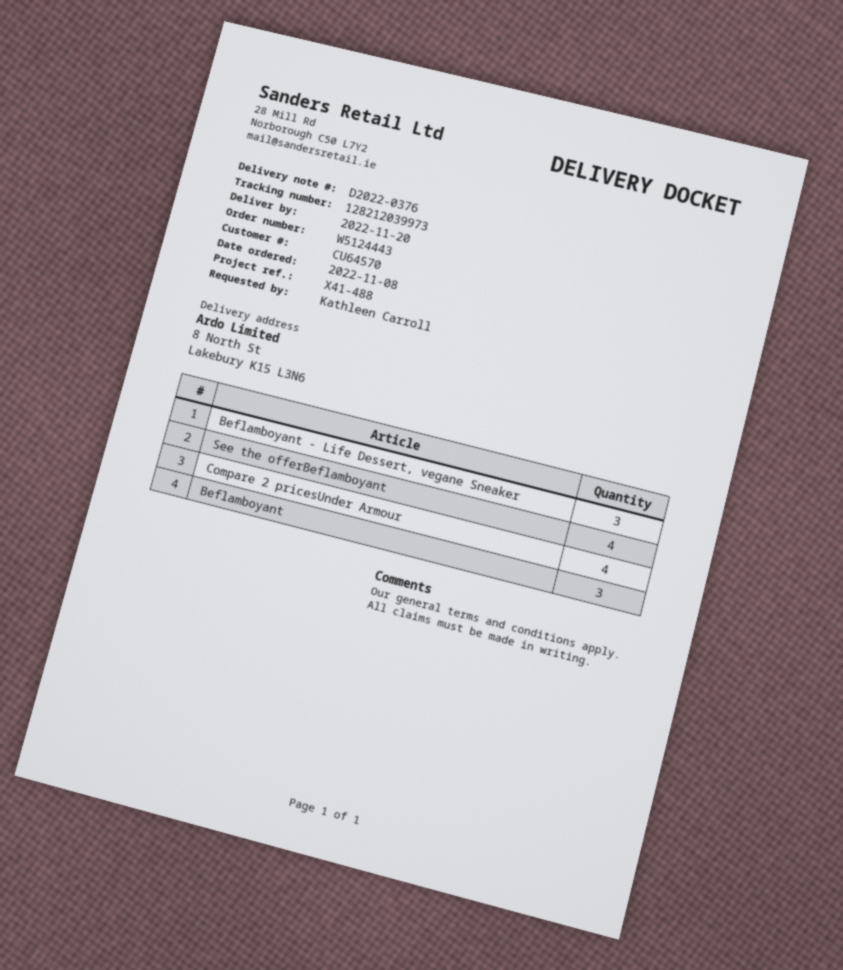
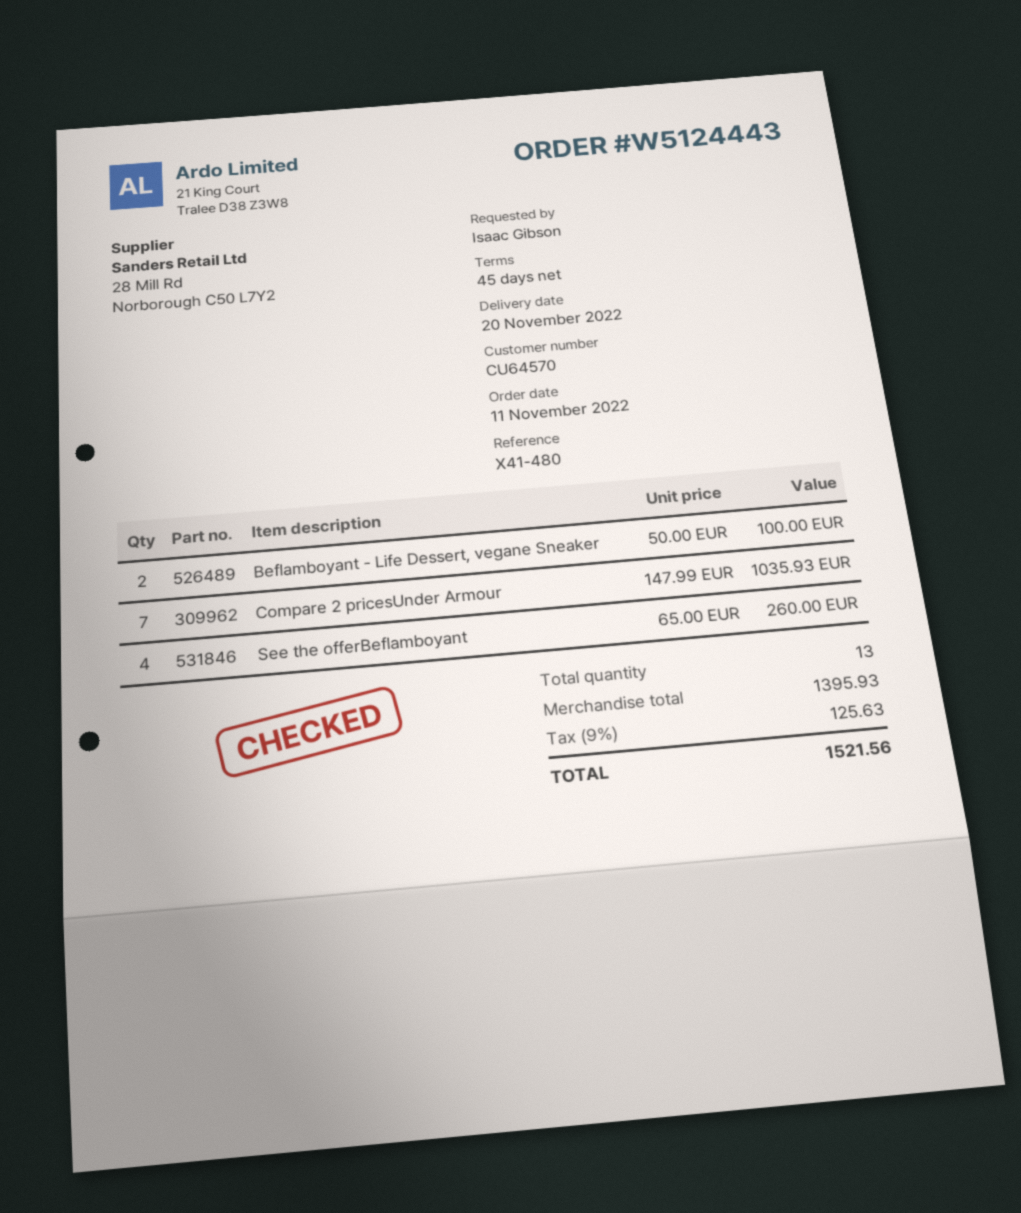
order date: 2022-11-08 -> 2022-11-11
reference: X41-488 -> X41-480
ordered by: Kathleen Carroll -> Isaac Gibson
Beflamboyant - Life Dessert, vegane Sneaker: 3 -> 2
Compare 2 pricesUnder Armour: 4 -> 7
Beflamboyant: 3 -> none

